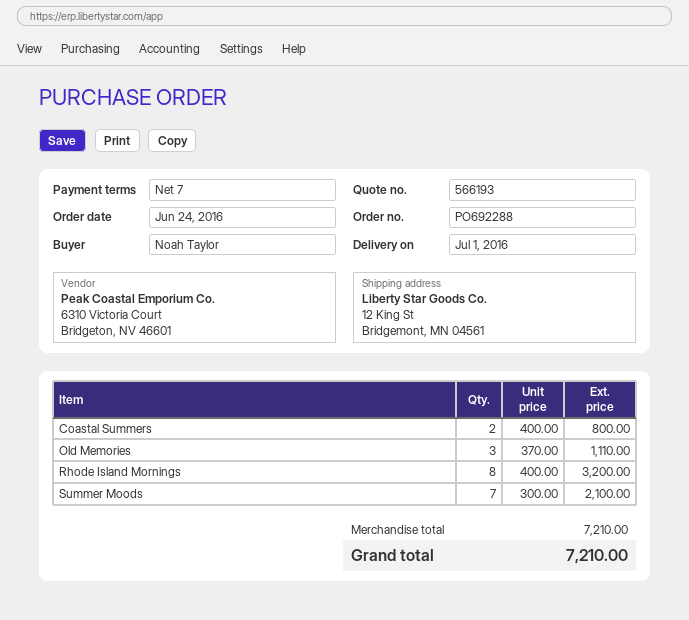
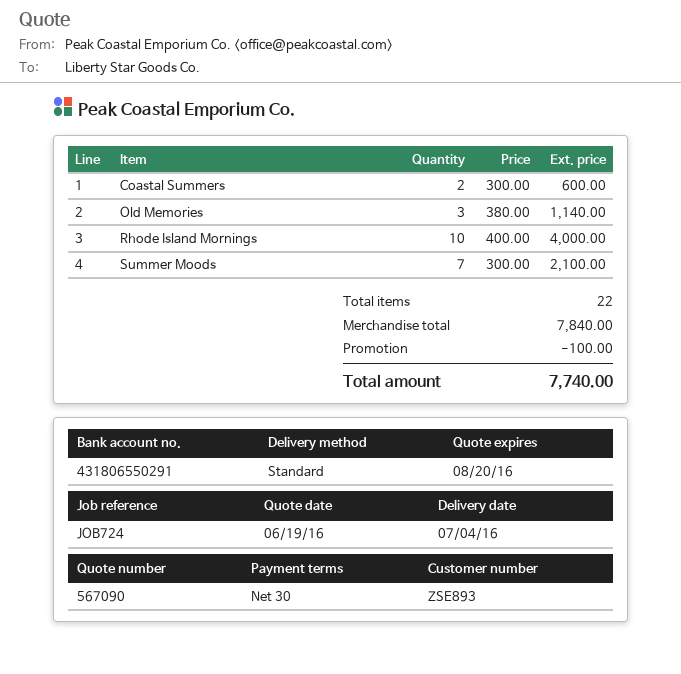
quote number: 566193 -> 567090
delivery date: 2016-07-01 -> 2016-07-04
payment terms: 7 days -> 30 days
Coastal Summers: 2 x 400.00 = 800.00 -> 2 x 300.00 = 600.00
Old Memories: 3 x 370.00 = 1110.00 -> 3 x 380.00 = 1140.00
Rhode Island Mornings: 8 x 400.00 = 3200.00 -> 10 x 400.00 = 4000.00
subtotal: 7210.00 -> 7840.00
discount: none -> 100.00
total: 7210.00 -> 7740.00

